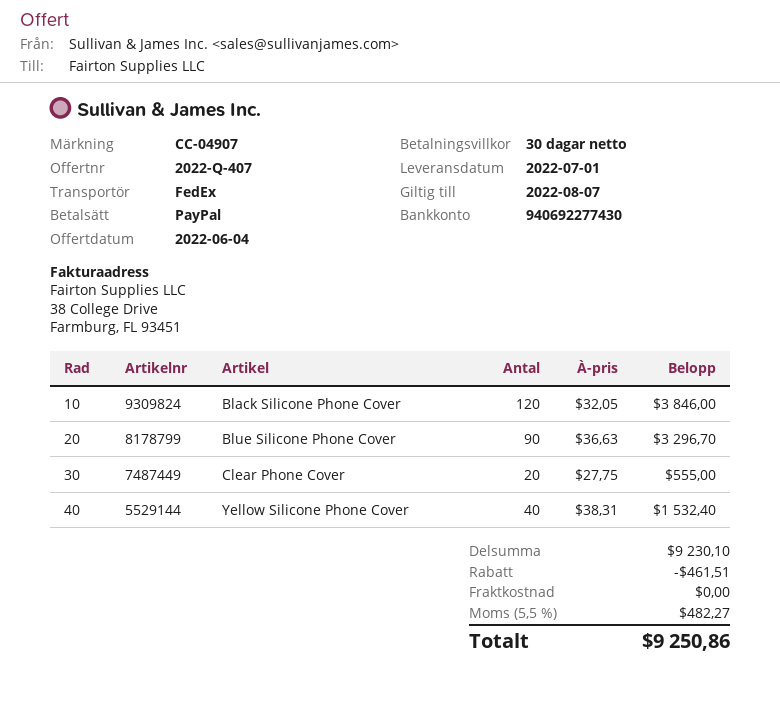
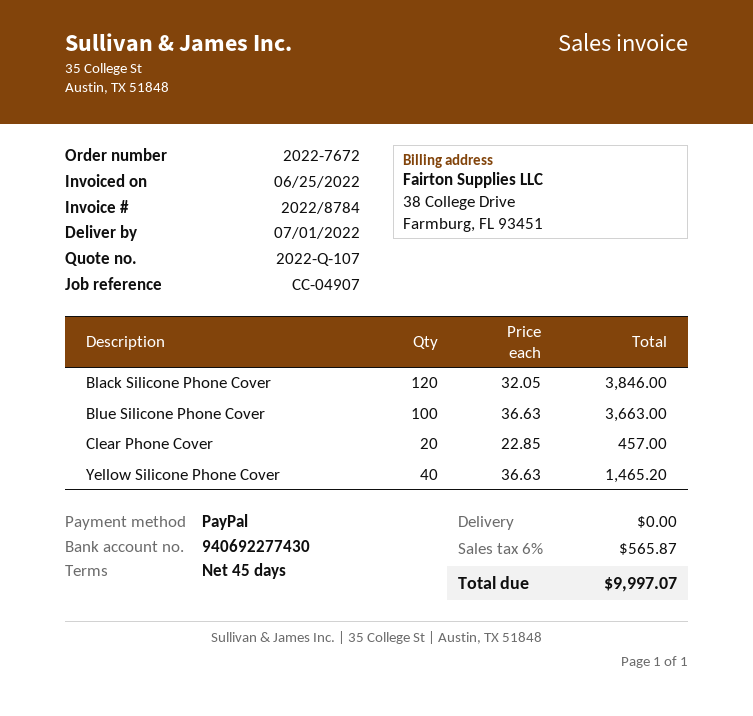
quote number: 2022-Q-407 -> 2022-Q-107
payment terms: 30 days -> 45 days
Blue Silicone Phone Cover: 90 x 36.63 = 3296.70 -> 100 x 36.63 = 3663.00
Clear Phone Cover: 20 x 27.75 = 555.00 -> 20 x 22.85 = 457.00
Yellow Silicone Phone Cover: 40 x 38.31 = 1532.40 -> 40 x 36.63 = 1465.20
discount: 461.51 -> none
tax: 5.5% = 482.27 -> 6% = 565.87
total: 9250.86 -> 9997.07

